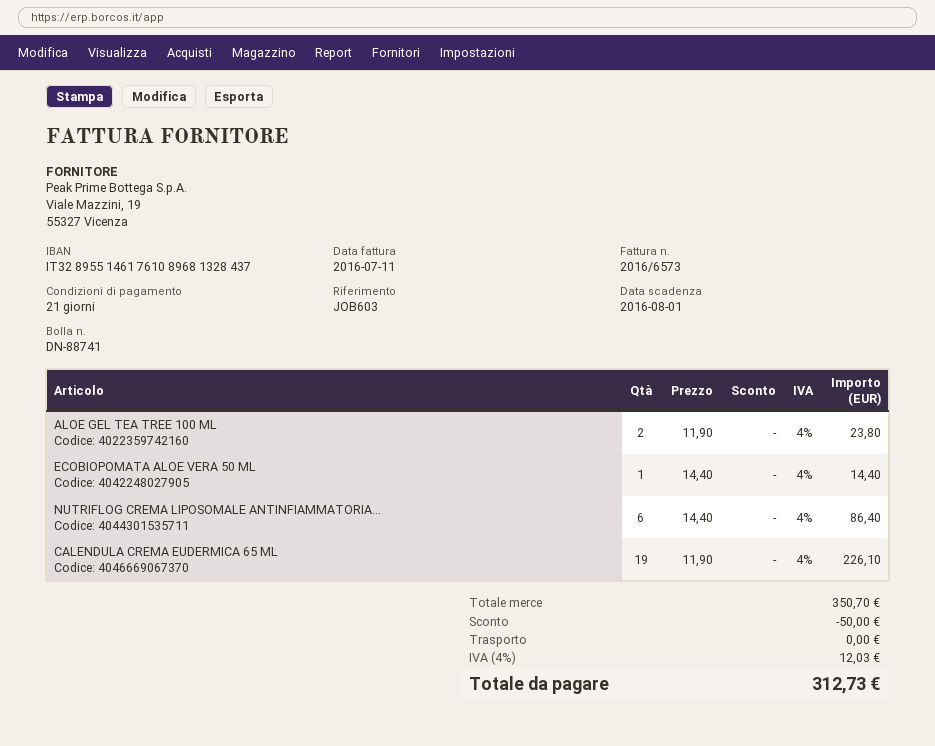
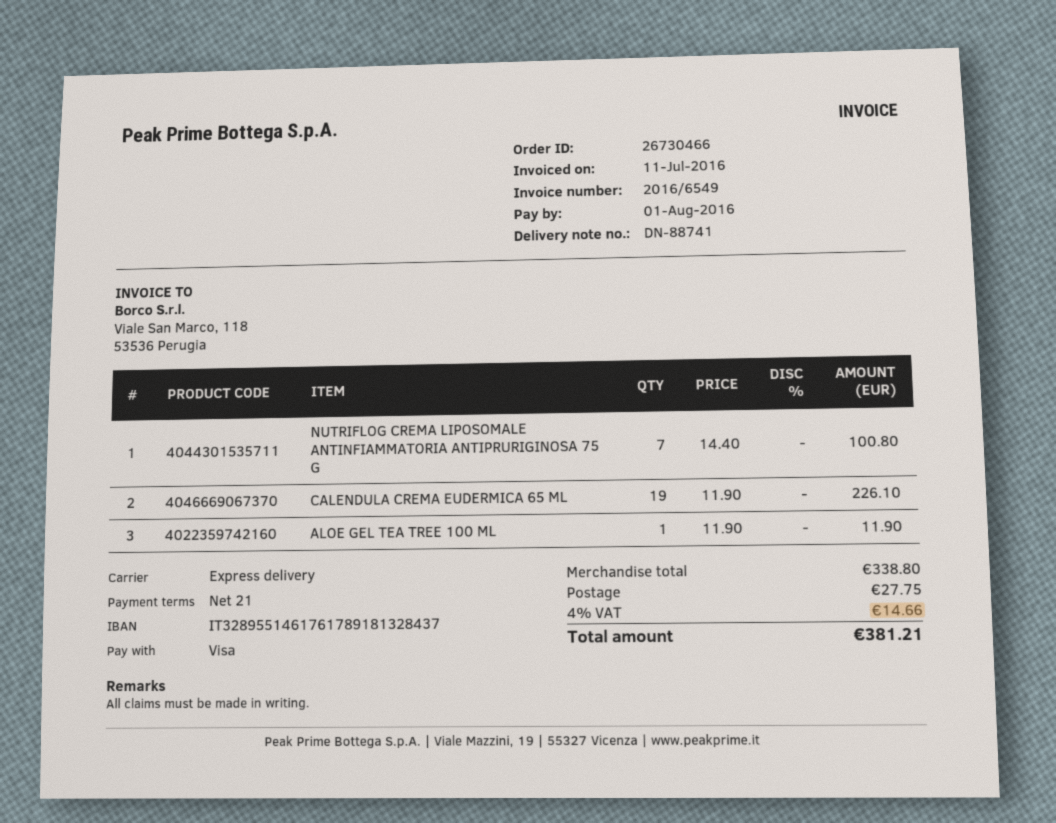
invoice number: 2016/6573 -> 2016/6549
bank account: IT3289551461761089681328437 -> IT3289551461761789181328437
ALOE GEL TEA TREE 100 ML: 2 x 11.90 = 23.80 -> 1 x 11.90 = 11.90
ECOBIOPOMATA ALOE VERA 50 ML: 1 x 14.40 = 14.40 -> none
NUTRIFLOG CREMA LIPOSOMALE ANTINFIAMMATORIA...: 6 x 14.40 = 86.40 -> 7 x 14.40 = 100.80
subtotal: 350.70 -> 338.80
discount: 50.00 -> none
shipping: 0.00 -> 27.75
tax: 4% = 12.03 -> 4% = 14.66
total: 312.73 -> 381.21

